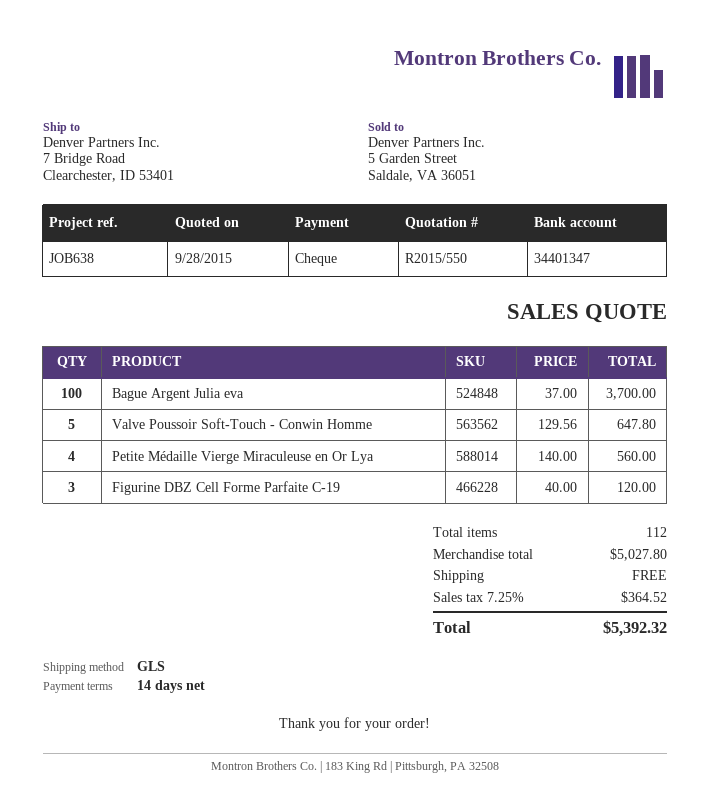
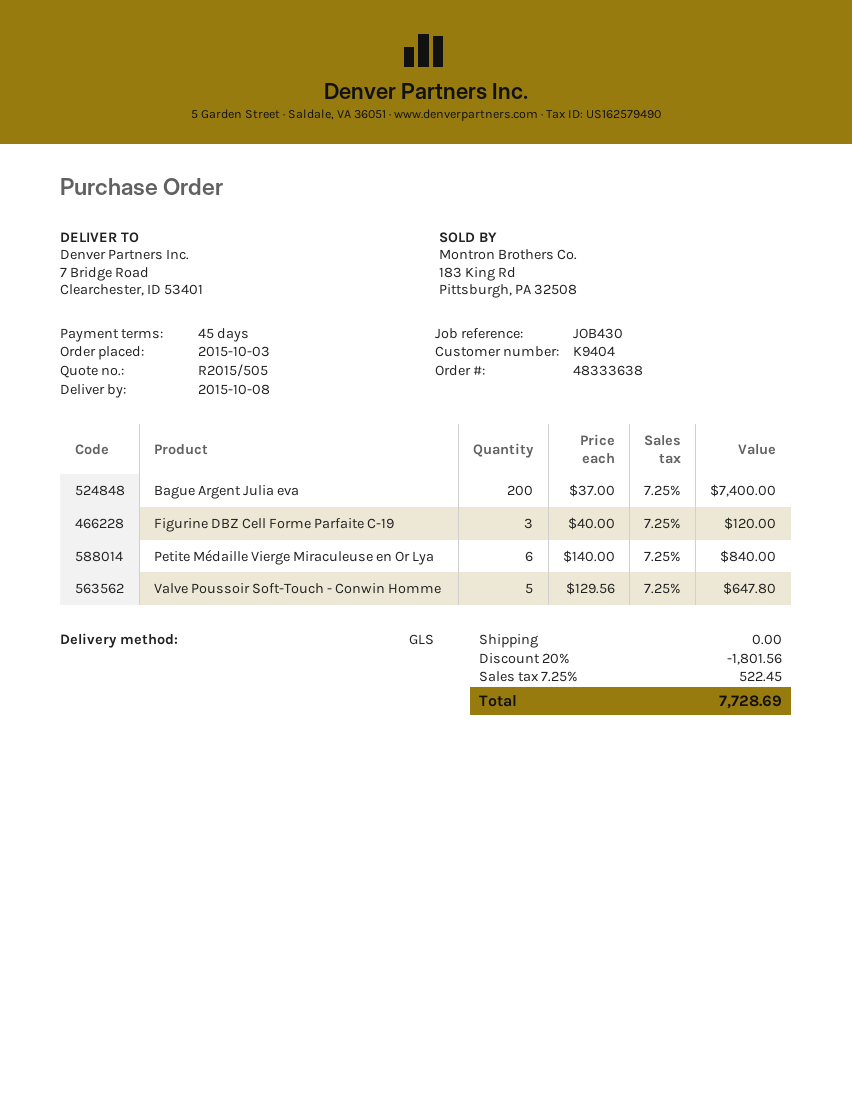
quote number: R2015/550 -> R2015/505
payment terms: 14 days -> 45 days
reference: JOB638 -> JOB430
Bague Argent Julia eva: 100 x 37.00 = 3700.00 -> 200 x 37.00 = 7400.00
Petite Médaille Vierge Miraculeuse en Or Lya: 4 x 140.00 = 560.00 -> 6 x 140.00 = 840.00
discount: none -> 20% = 1801.56
tax: 7.25% = 364.52 -> 7.25% = 522.45
total: 5392.32 -> 7728.69

